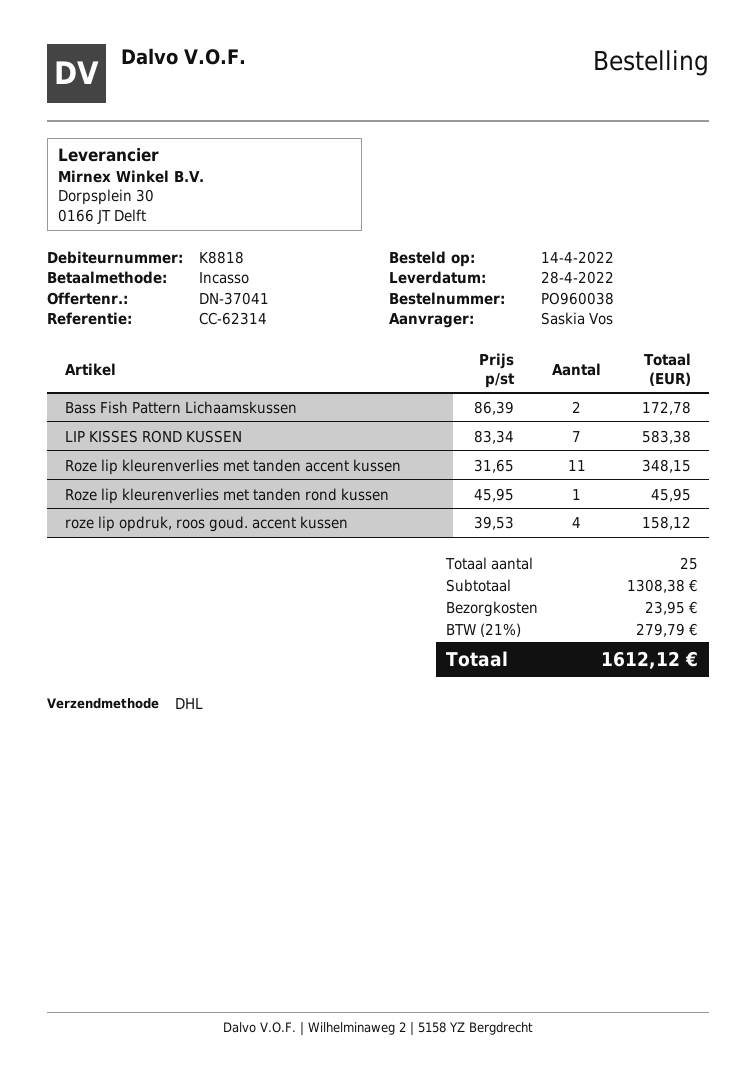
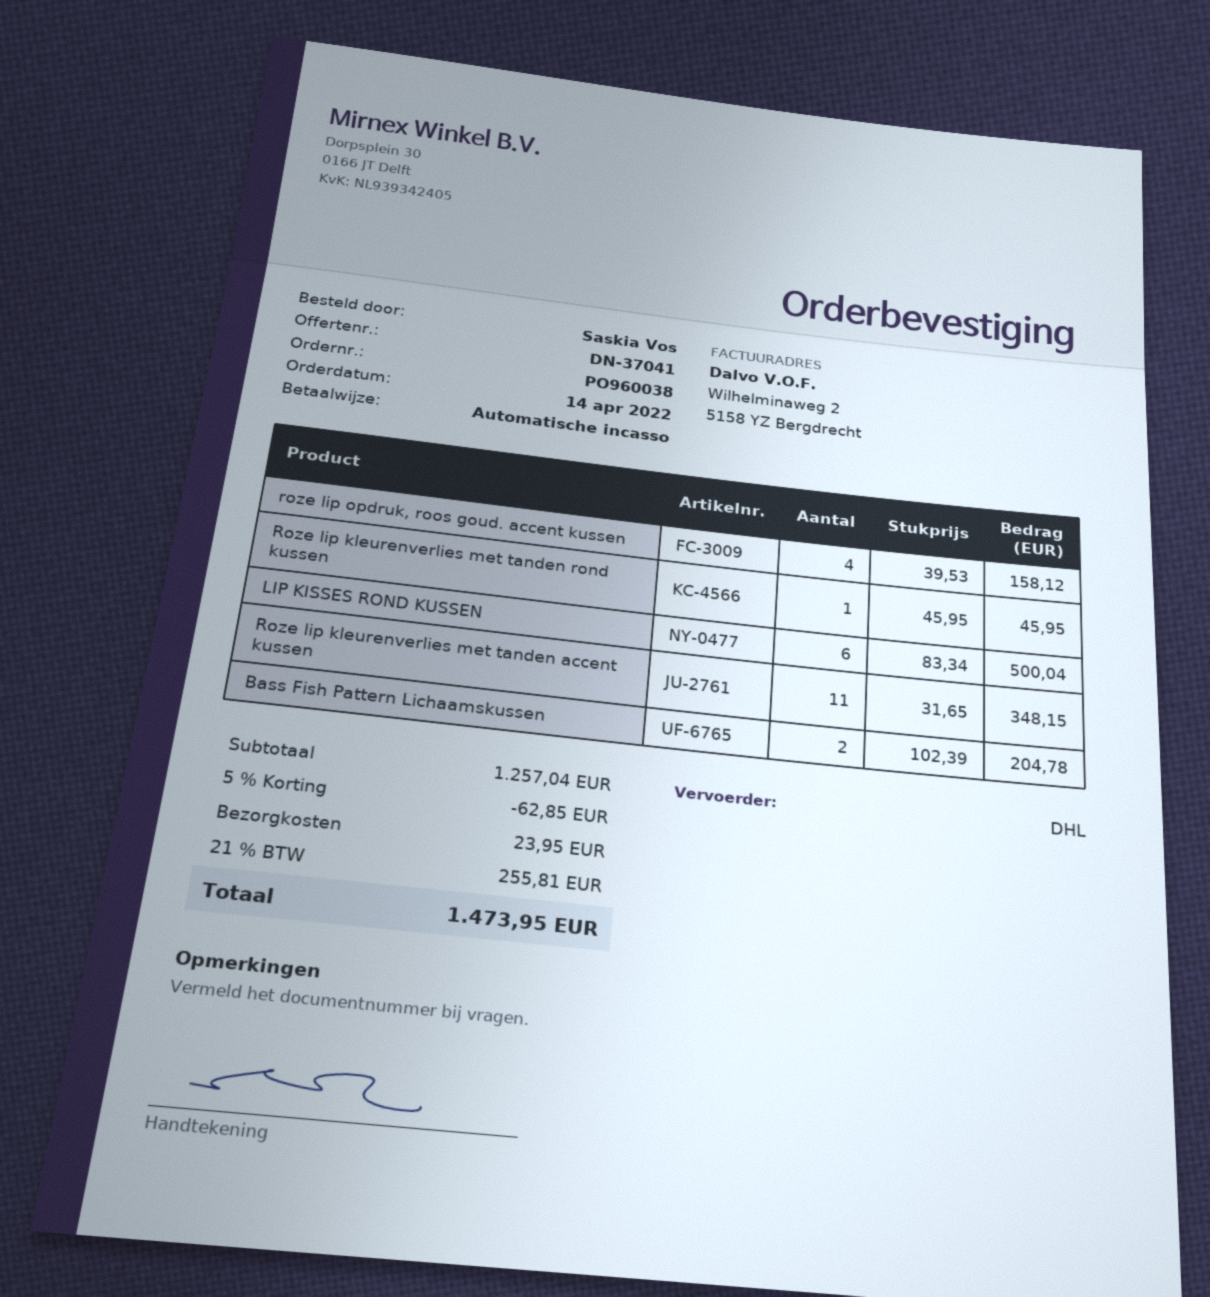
Bass Fish Pattern Lichaamskussen: 2 x 86.39 = 172.78 -> 2 x 102.39 = 204.78
LIP KISSES ROND KUSSEN: 7 x 83.34 = 583.38 -> 6 x 83.34 = 500.04
subtotal: 1308.38 -> 1257.04
discount: none -> 5% = 62.85
tax: 21% = 279.79 -> 21% = 255.81
total: 1612.12 -> 1473.95

